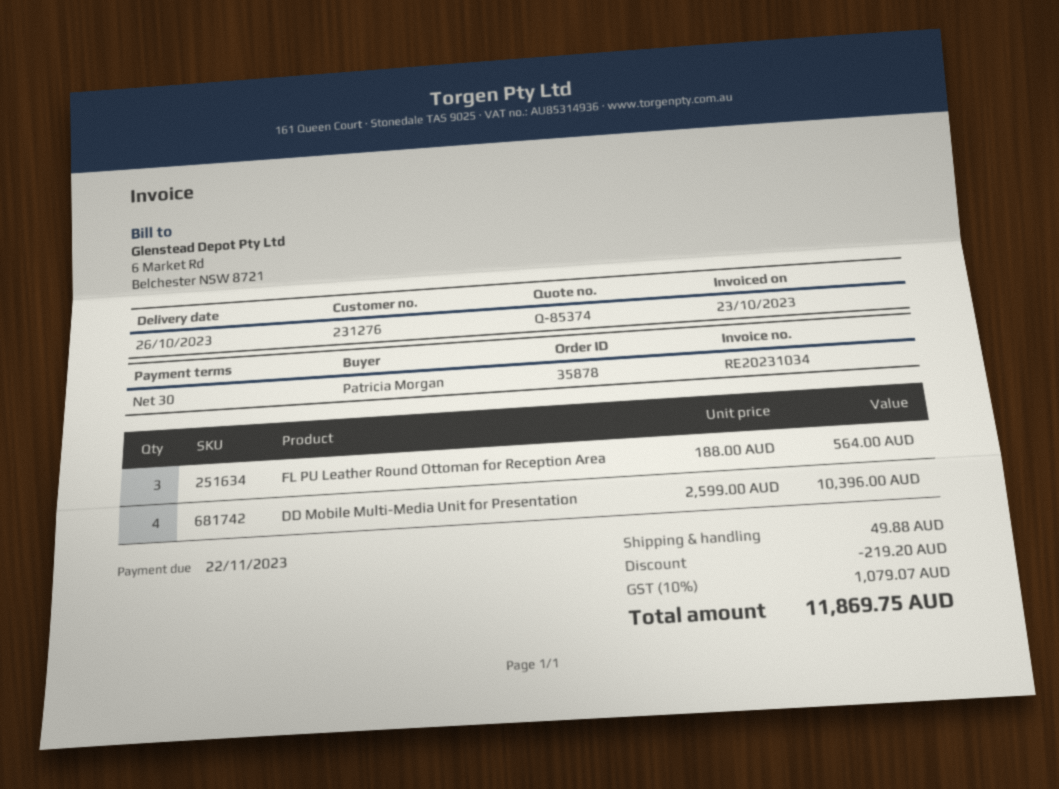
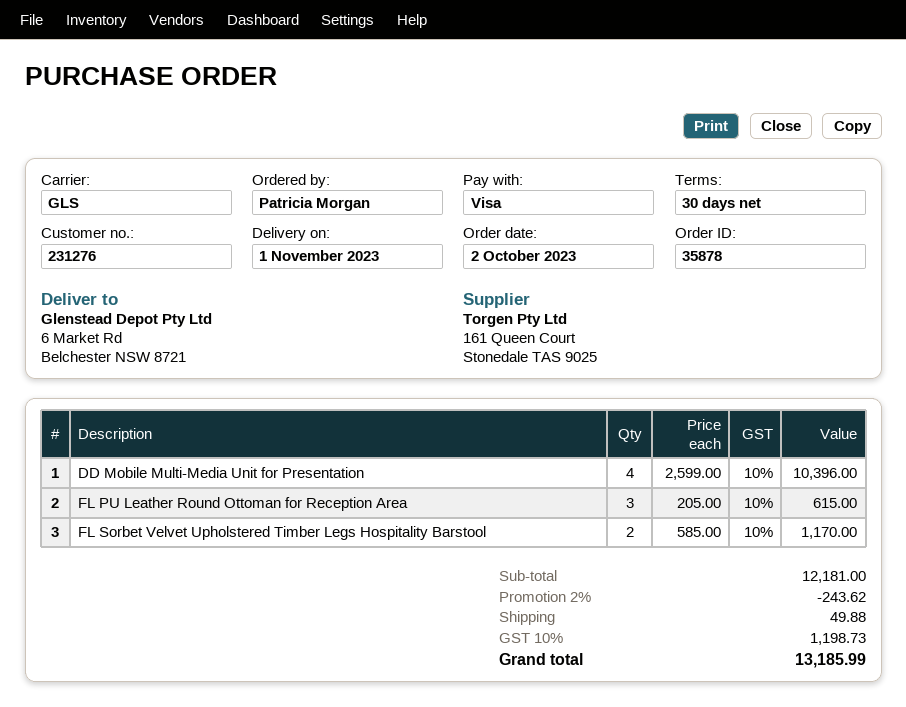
delivery date: 2023-10-26 -> 2023-11-01
FL PU Leather Round Ottoman for Reception Area: 3 x 188.00 = 564.00 -> 3 x 205.00 = 615.00
FL Sorbet Velvet Upholstered Timber Legs Hospitality Barstool: none -> 2 x 585.00 = 1170.00
discount: 219.20 -> 243.62
tax: 10% = 1079.07 -> 10% = 1198.73
total: 11869.75 -> 13185.99

